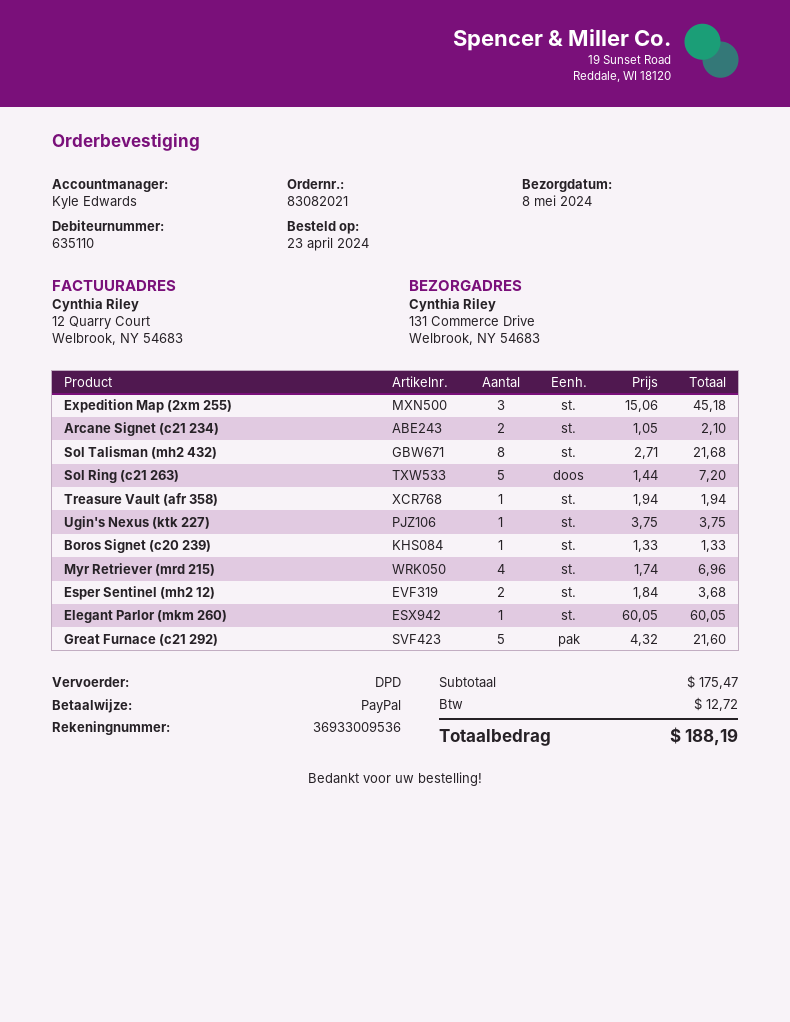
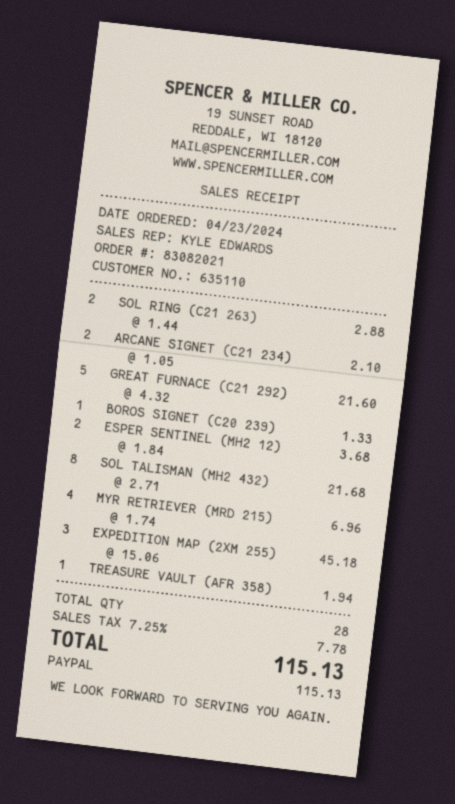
Sol Ring (c21 263): 5 x 1.44 = 7.20 -> 2 x 1.44 = 2.88
Ugin's Nexus (ktk 227): 1 x 3.75 = 3.75 -> none
Elegant Parlor (mkm 260): 1 x 60.05 = 60.05 -> none
tax: 12.72 -> 7.78
total: 188.19 -> 115.13

